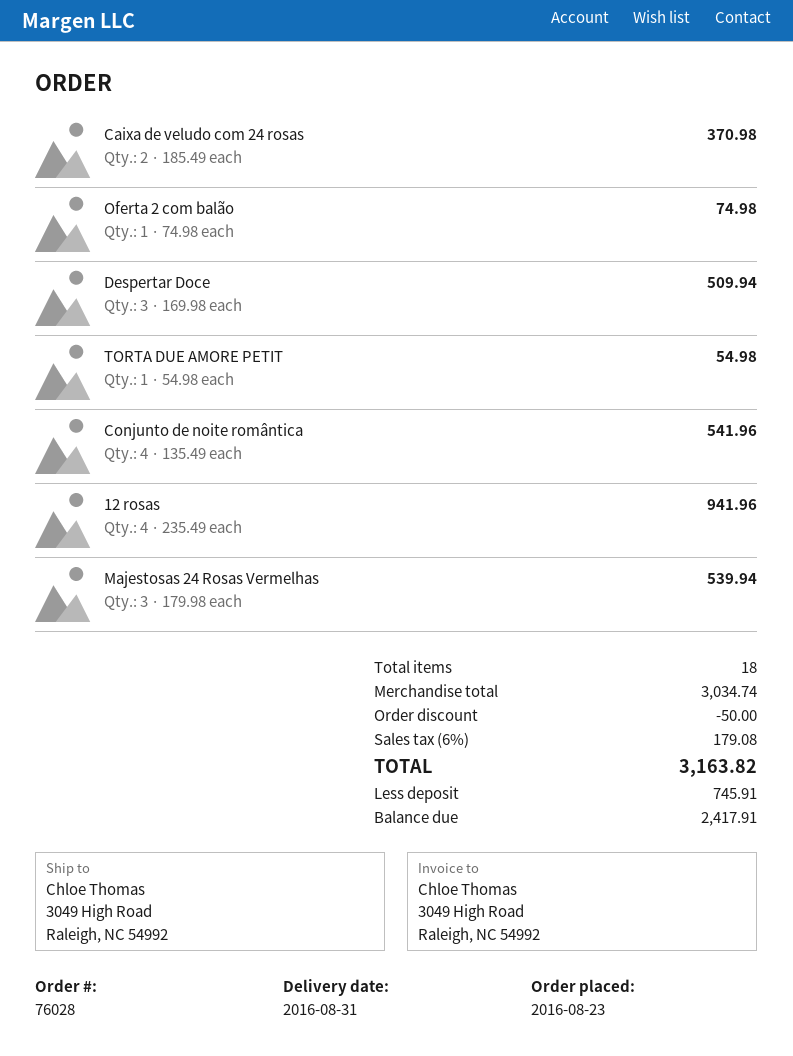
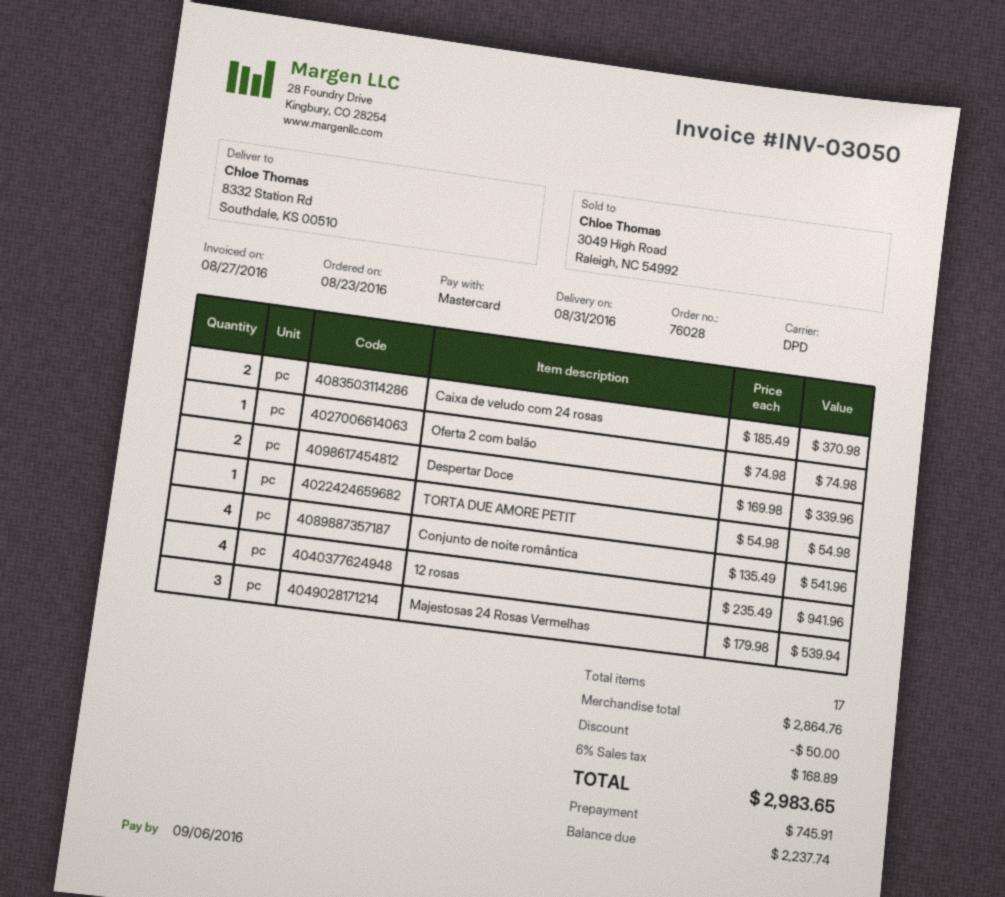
ship to: 3049 High Road, Raleigh, NC 54992 -> 8332 Station Rd, Southdale, KS 00510
Despertar Doce: 3 x 169.98 = 509.94 -> 2 x 169.98 = 339.96
total quantity: 18 -> 17
subtotal: 3034.74 -> 2864.76
tax: 6% = 179.08 -> 6% = 168.89
total: 3163.82 -> 2983.65
balance: 2417.91 -> 2237.74

